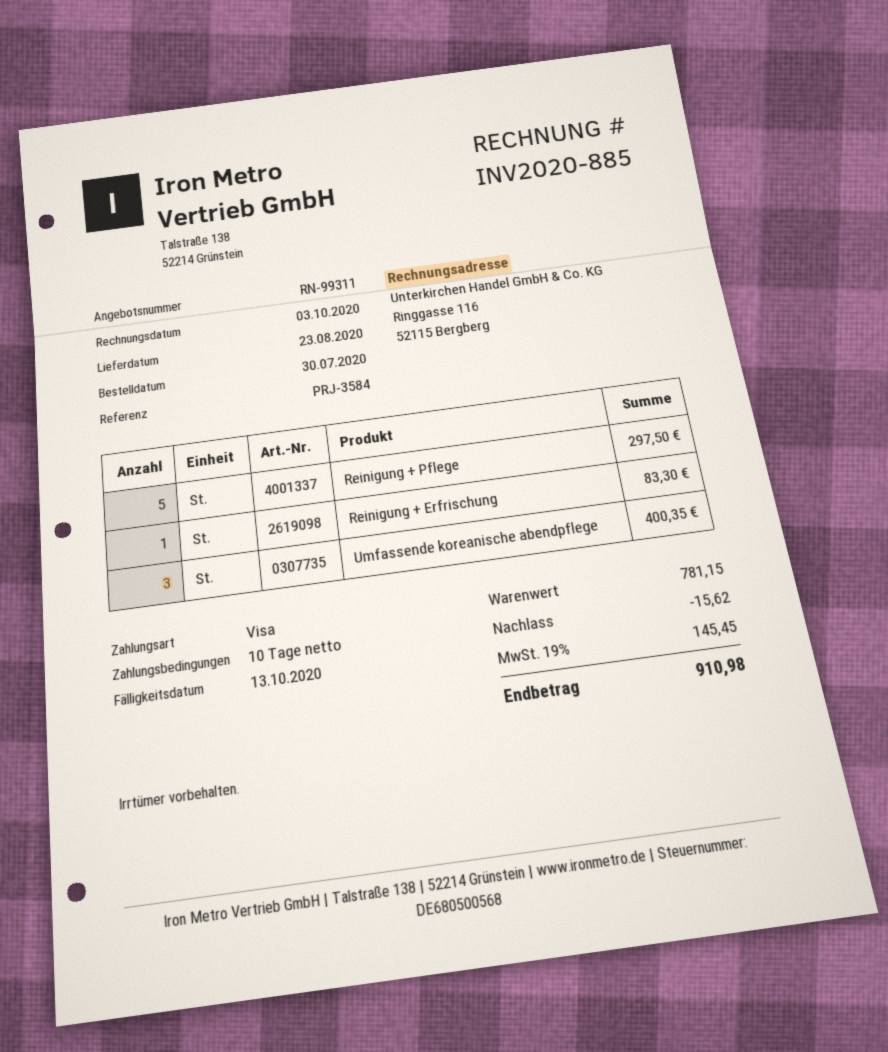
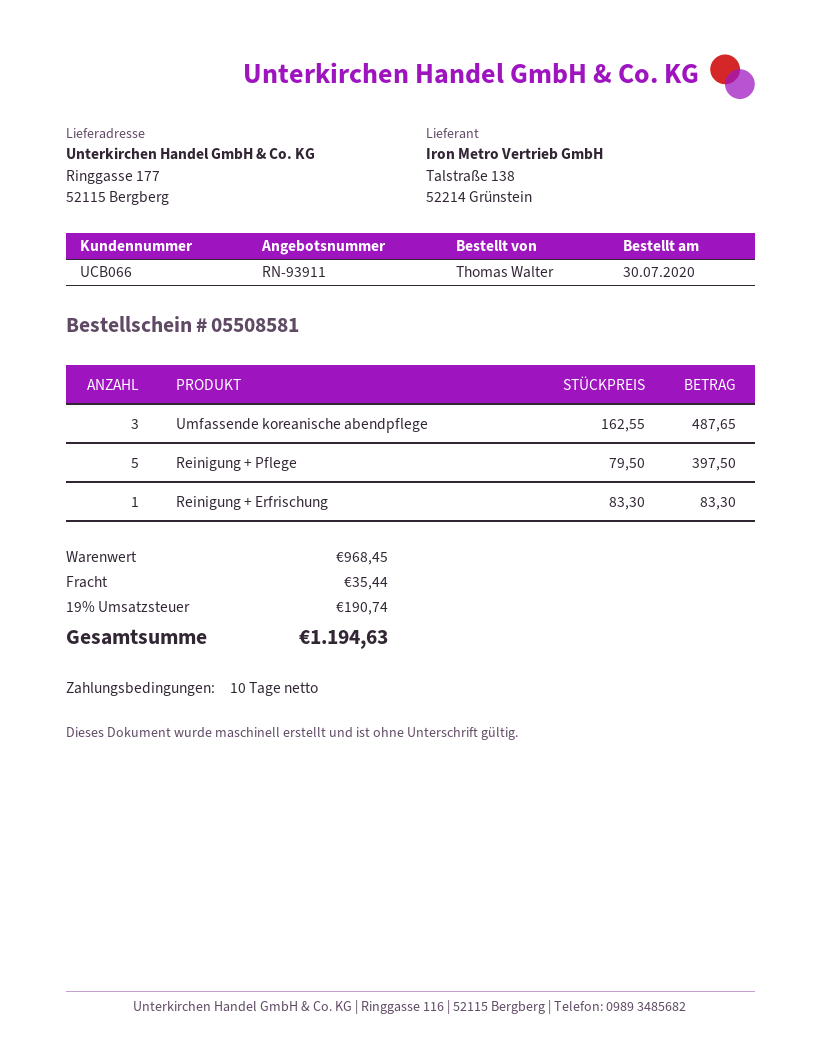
quote number: RN-99311 -> RN-93911
Reinigung + Pflege: 5 for 297.50 -> 5 for 397.50
Umfassende koreanische abendpflege: 3 for 400.35 -> 3 for 487.65
subtotal: 781.15 -> 968.45
discount: 15.62 -> none
shipping: none -> 35.44
tax: 19% = 145.45 -> 19% = 190.74
total: 910.98 -> 1194.63

